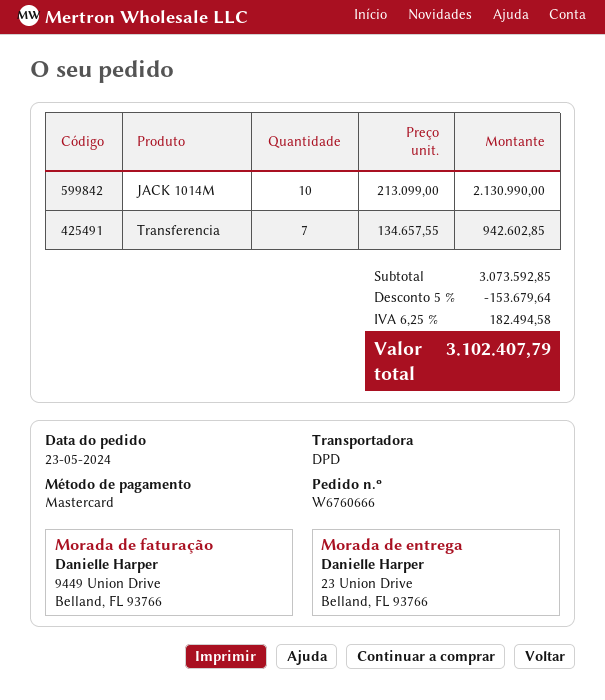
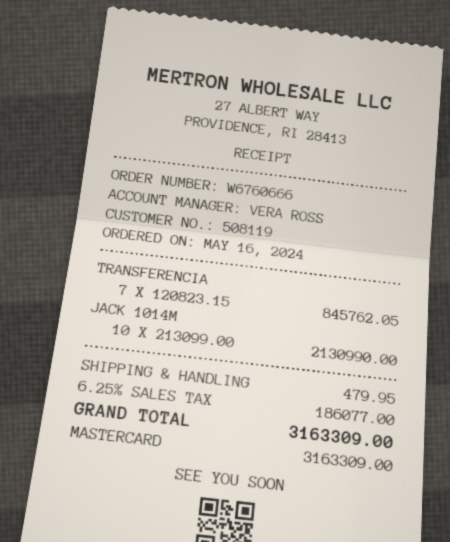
order date: 2024-05-23 -> 2024-05-16
Transferencia: 7 x 134657.55 = 942602.85 -> 7 x 120823.15 = 845762.05
discount: 5% = 153679.64 -> none
shipping: none -> 479.95
tax: 6.25% = 182494.58 -> 6.25% = 186077.00
total: 3102407.79 -> 3163309.00

